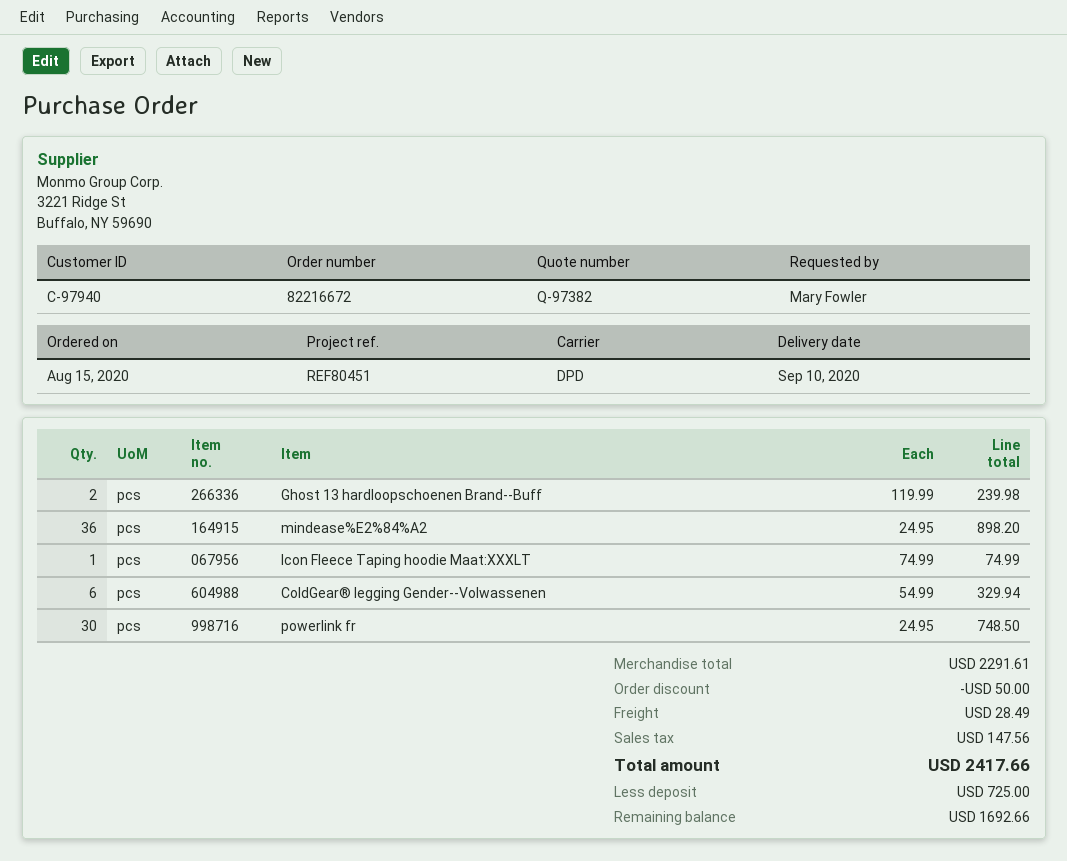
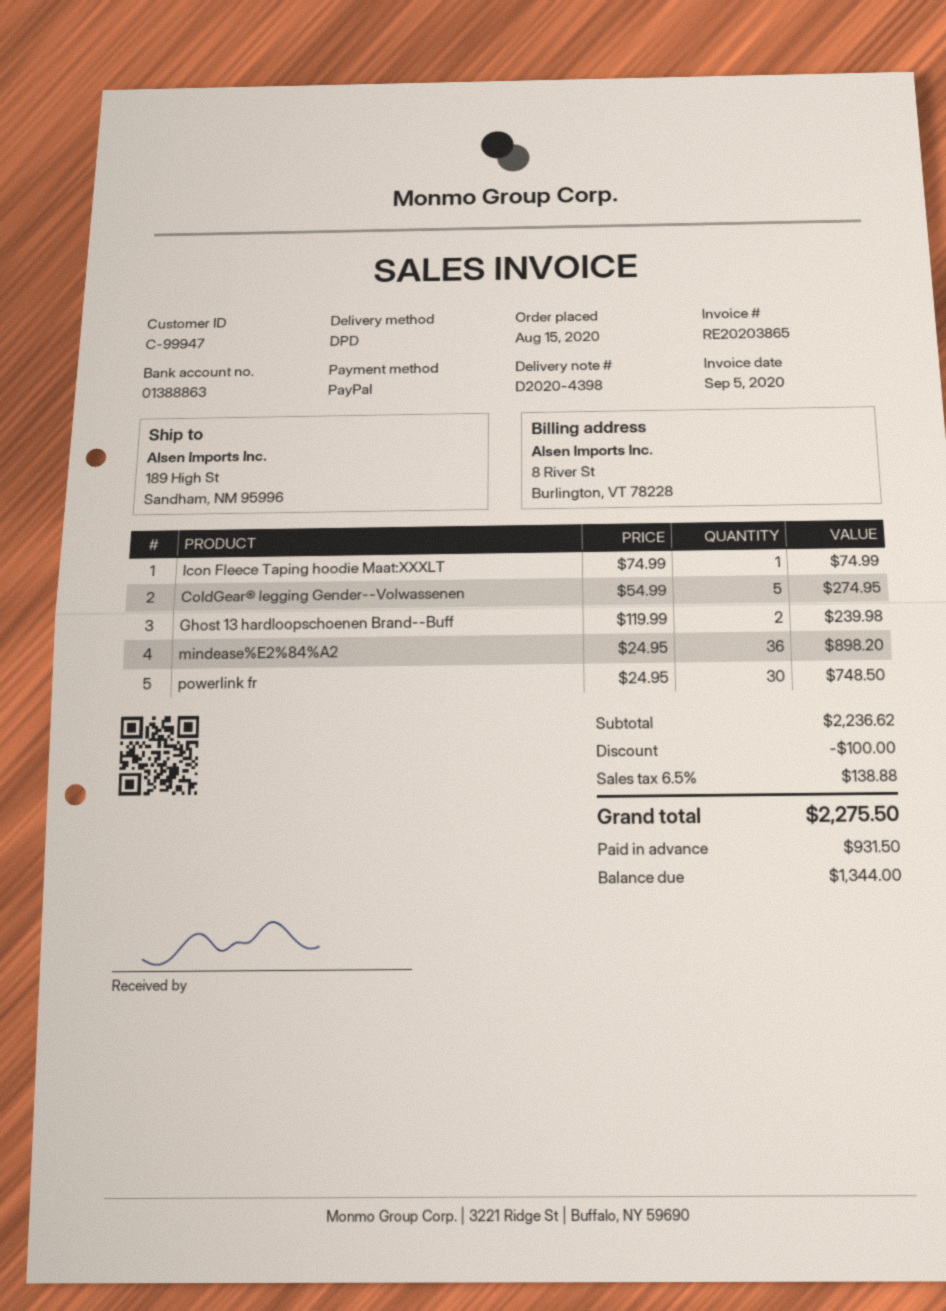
customer number: C-97940 -> C-99947
ColdGear® legging Gender--Volwassenen: 6 x 54.99 = 329.94 -> 5 x 54.99 = 274.95
subtotal: 2291.61 -> 2236.62
discount: 50.00 -> 100.00
shipping: 28.49 -> none
tax: 147.56 -> 138.88
total: 2417.66 -> 2275.50
deposit: 725.00 -> 931.50
balance: 1692.66 -> 1344.00

